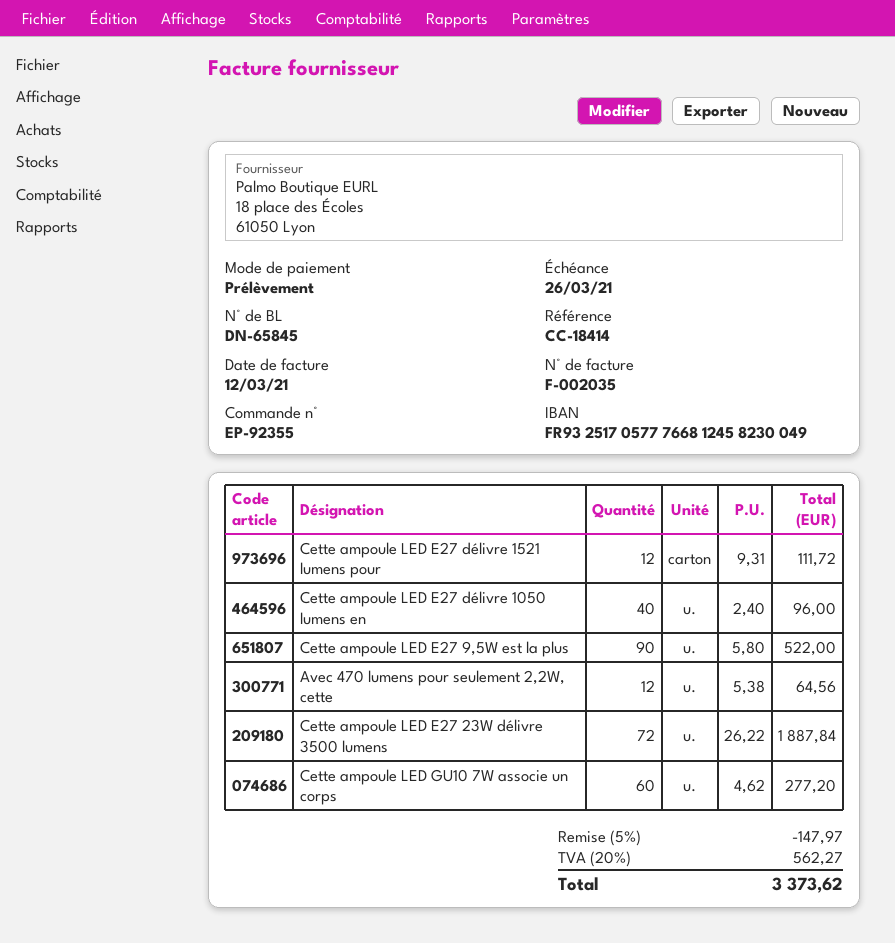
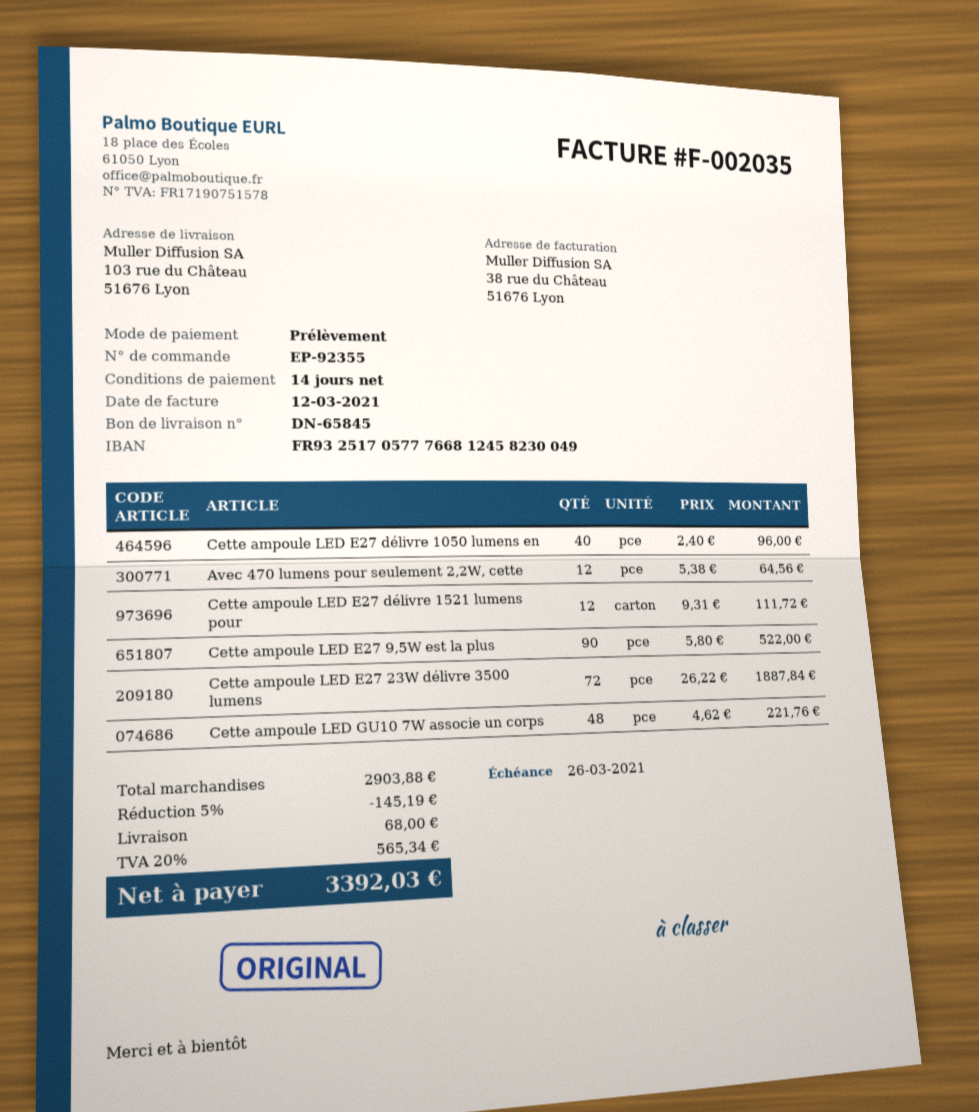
Cette ampoule LED GU10 7W associe un corps: 60 x 4.62 = 277.20 -> 48 x 4.62 = 221.76
discount: 5% = 147.97 -> 5% = 145.19
shipping: none -> 68.00
tax: 20% = 562.27 -> 20% = 565.34
total: 3373.62 -> 3392.03

